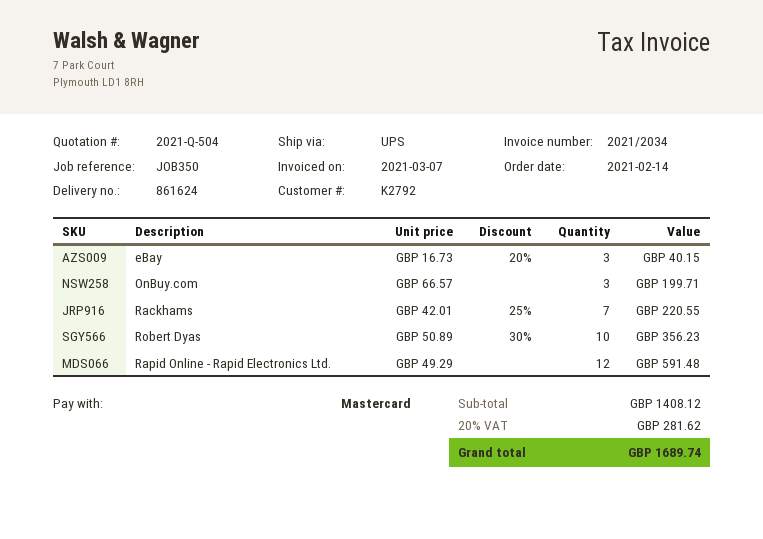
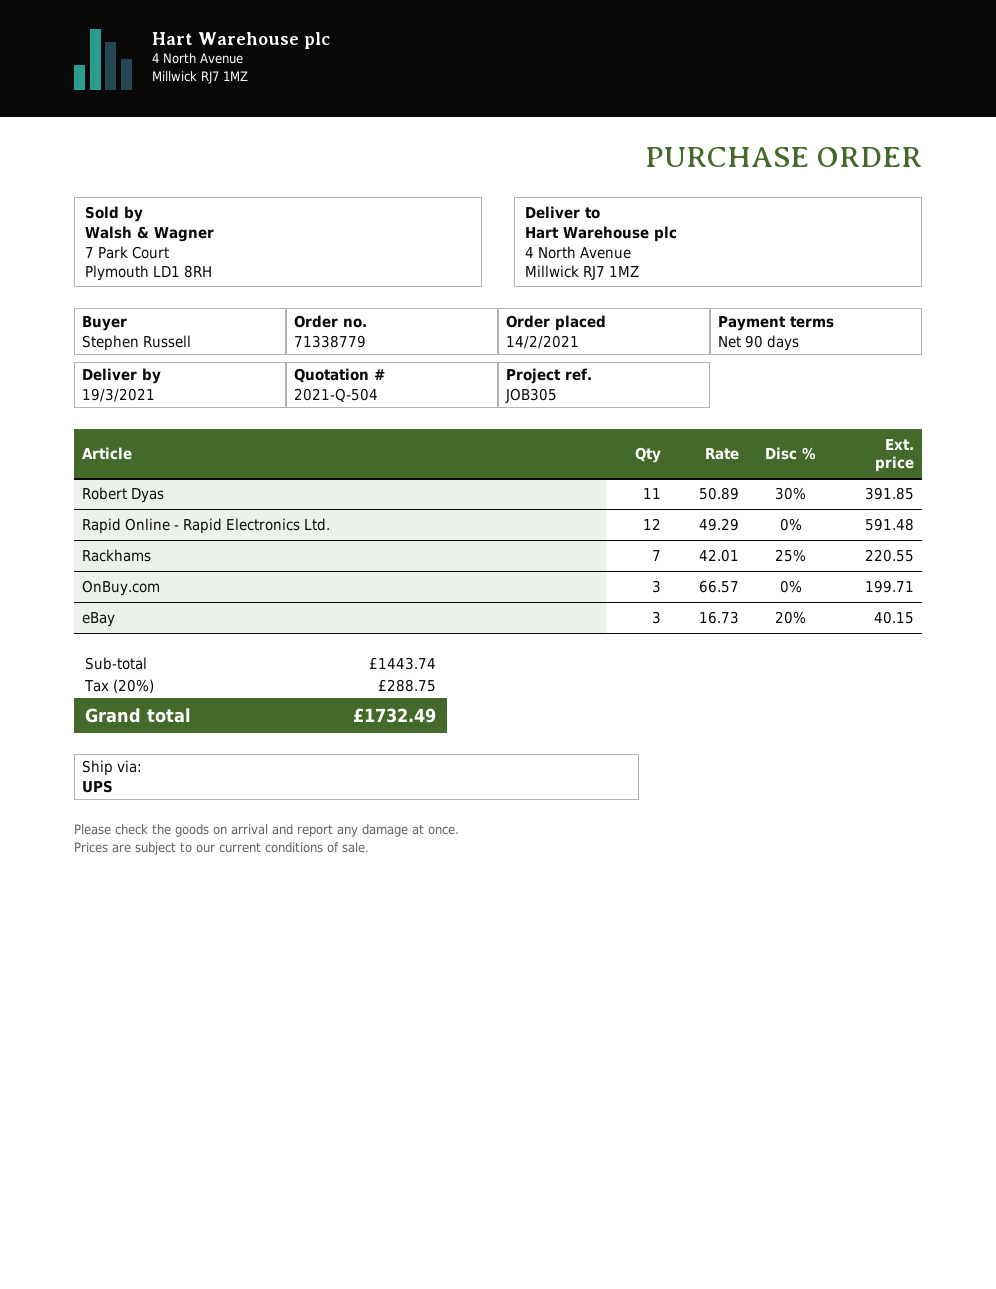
reference: JOB350 -> JOB305
Robert Dyas: 10 x 50.89 - 30% = 356.23 -> 11 x 50.89 - 30% = 391.85
subtotal: 1408.12 -> 1443.74
tax: 20% = 281.62 -> 20% = 288.75
total: 1689.74 -> 1732.49

